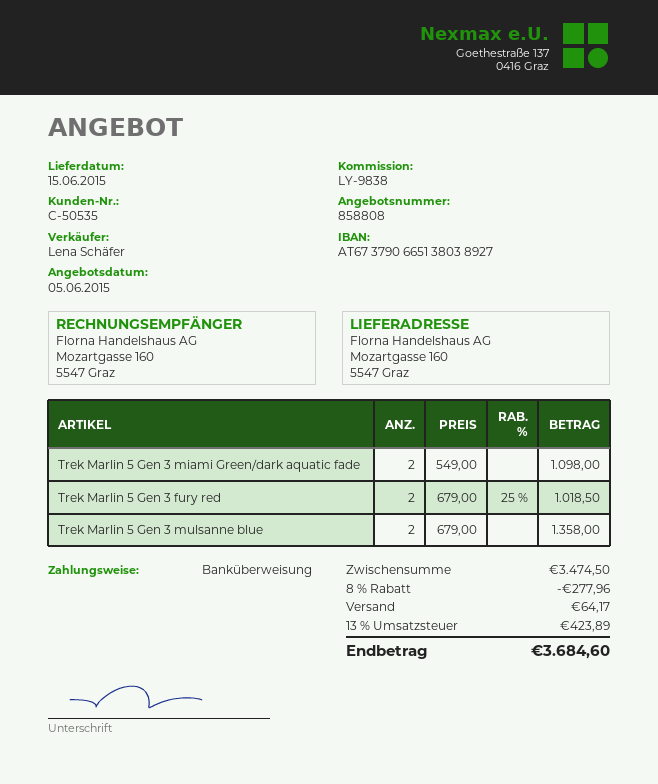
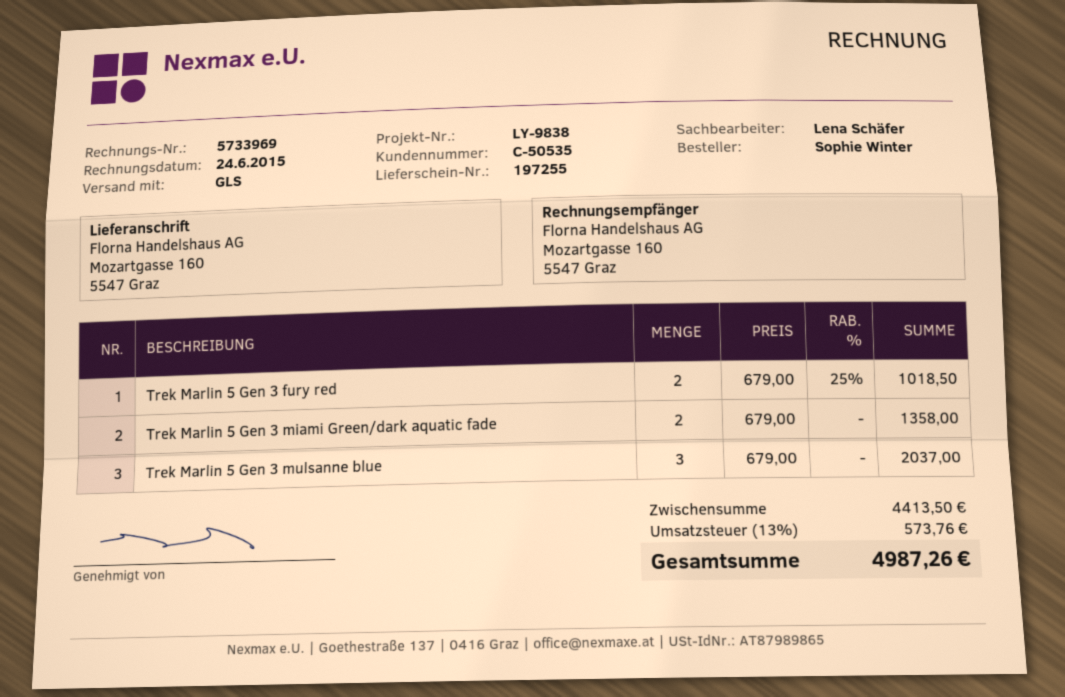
Trek Marlin 5 Gen 3 miami Green/dark aquatic fade: 2 x 549.00 = 1098.00 -> 2 x 679.00 = 1358.00
Trek Marlin 5 Gen 3 mulsanne blue: 2 x 679.00 = 1358.00 -> 3 x 679.00 = 2037.00
subtotal: 3474.50 -> 4413.50
discount: 8% = 277.96 -> none
shipping: 64.17 -> none
tax: 13% = 423.89 -> 13% = 573.76
total: 3684.60 -> 4987.26

